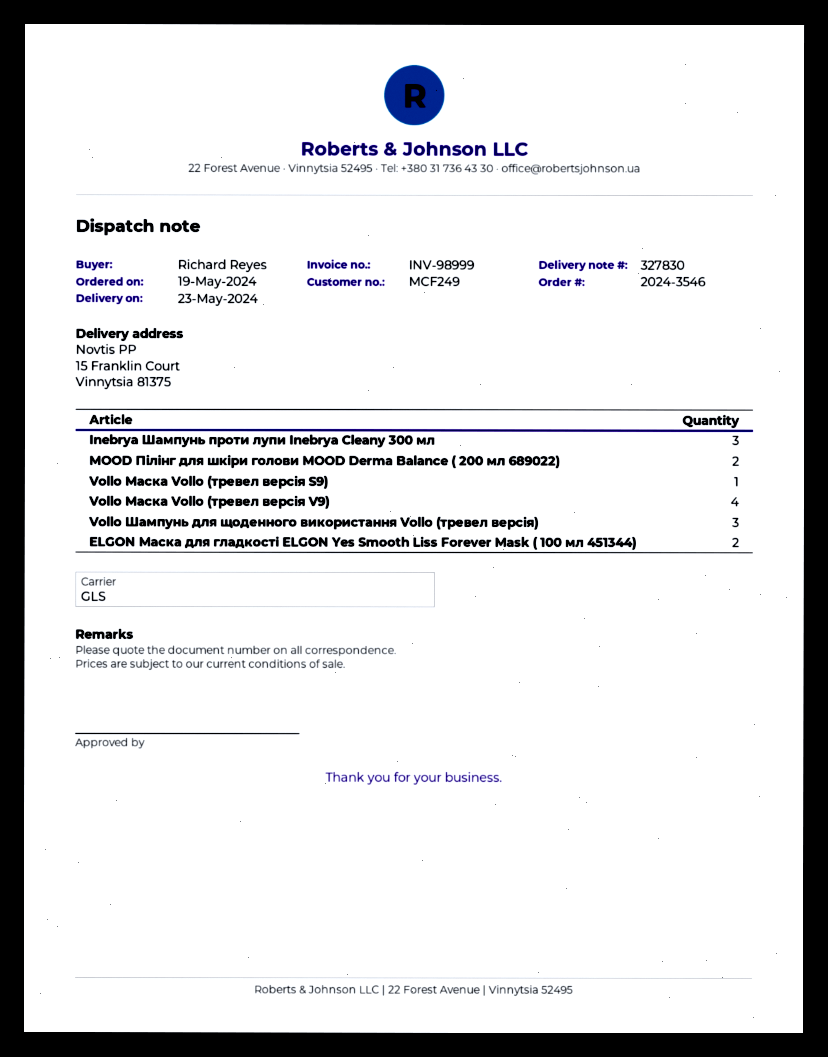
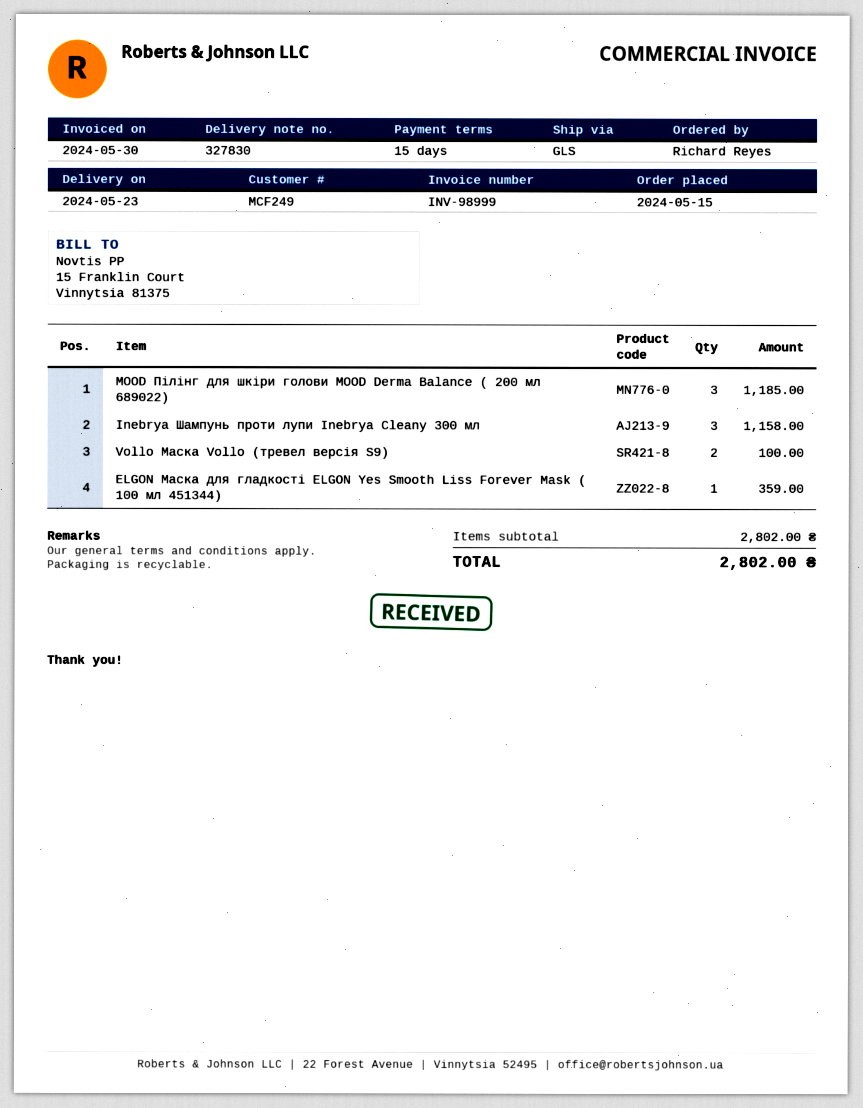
order date: 2024-05-19 -> 2024-05-15
MOOD Пілінг для шкіри голови MOOD Derma Balance ( 200 мл 689022): 2 -> 3
Vollo Маска Vollo (тревел версія S9): 1 -> 2
Vollo Маска Vollo (тревел версія V9): 4 -> none
Vollo Шампунь для щоденного використання Vollo (тревел версія): 3 -> none
ELGON Маска для гладкості ELGON Yes Smooth Liss Forever Mask ( 100 мл 451344): 2 -> 1

